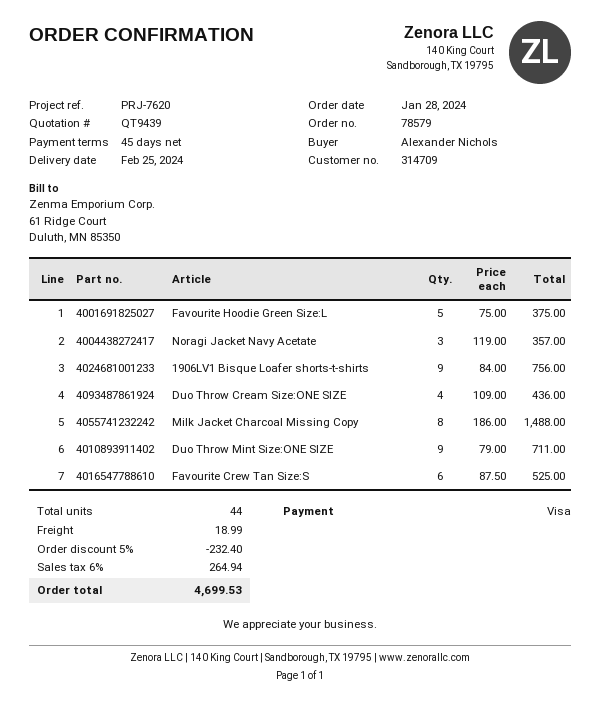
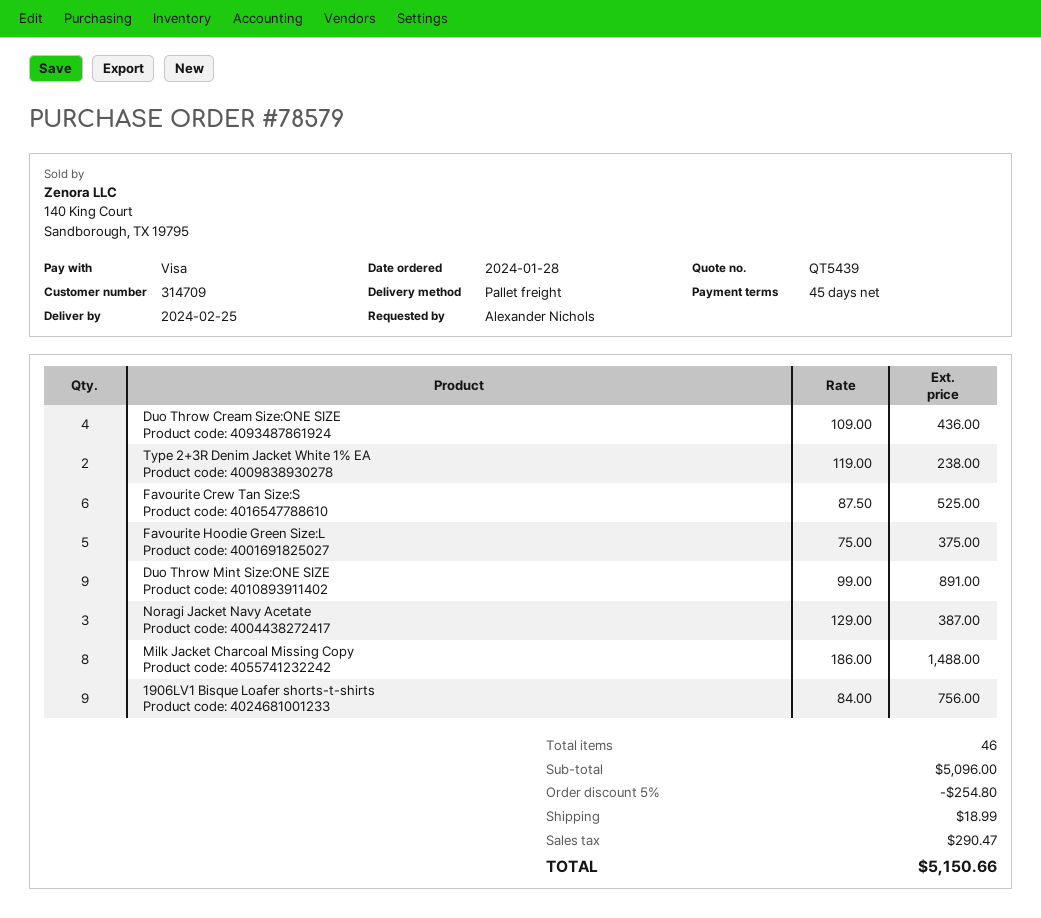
quote number: QT9439 -> QT5439
Noragi Jacket Navy Acetate: 3 x 119.00 = 357.00 -> 3 x 129.00 = 387.00
Duo Throw Mint Size:ONE SIZE: 9 x 79.00 = 711.00 -> 9 x 99.00 = 891.00
Type 2+3R Denim Jacket White 1% EA: none -> 2 x 119.00 = 238.00
total quantity: 44 -> 46
discount: 5% = 232.40 -> 5% = 254.80
tax: 264.94 -> 290.47
total: 4699.53 -> 5150.66

